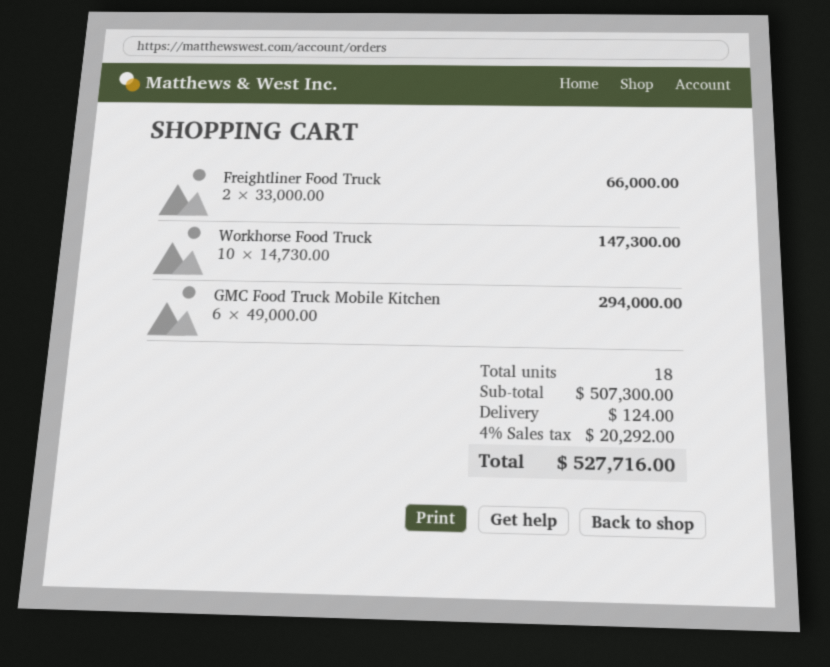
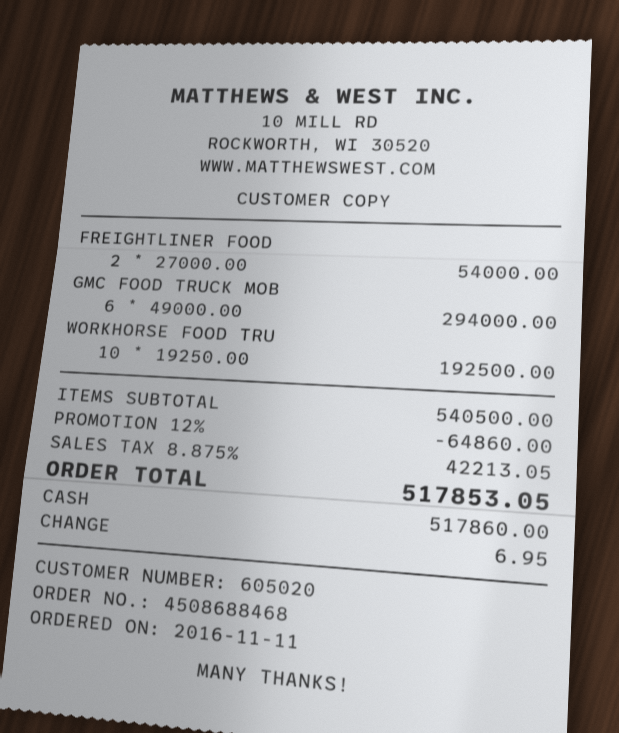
Freightliner Food Truck: 2 x 33000.00 = 66000.00 -> 2 x 27000.00 = 54000.00
Workhorse Food Truck: 10 x 14730.00 = 147300.00 -> 10 x 19250.00 = 192500.00
subtotal: 507300.00 -> 540500.00
discount: none -> 12% = 64860.00
shipping: 124.00 -> none
tax: 4% = 20292.00 -> 8.875% = 42213.05
total: 527716.00 -> 517853.05

